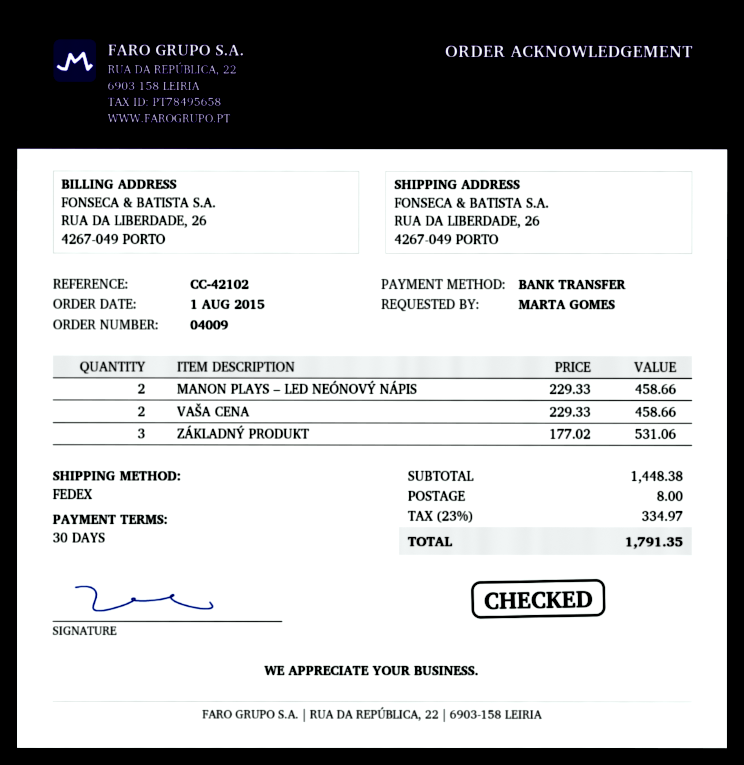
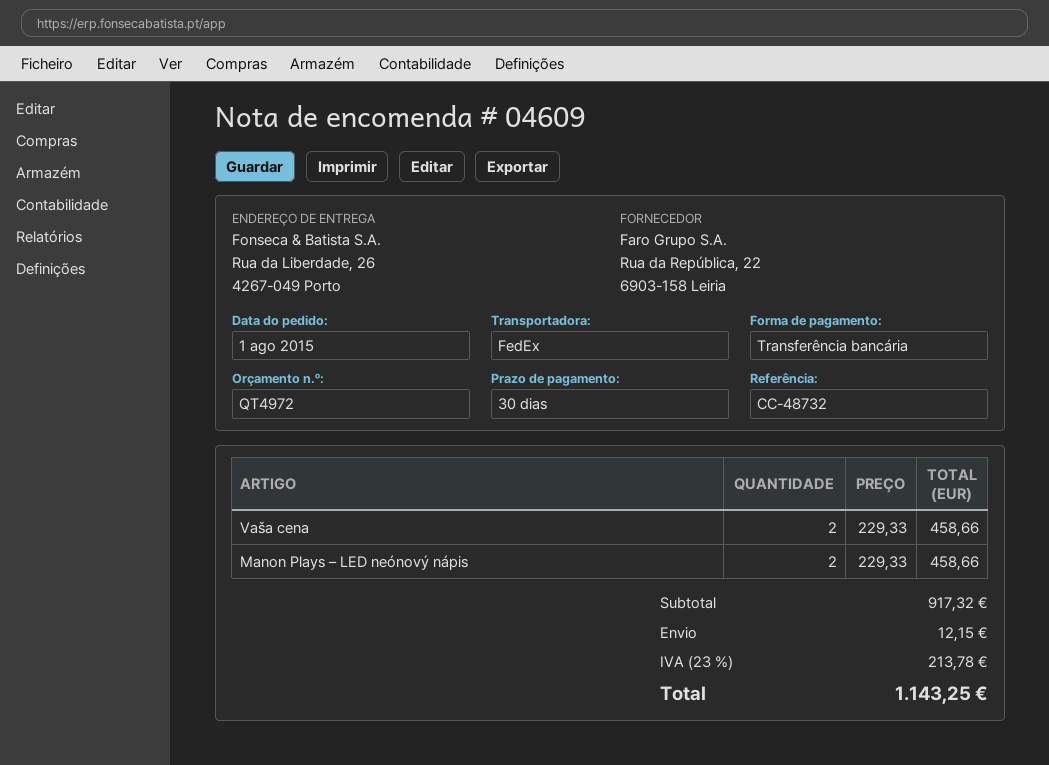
order number: 04009 -> 04609
reference: CC-42102 -> CC-48732
ZÁKLADNÝ PRODUKT: 3 x 177.02 = 531.06 -> none
subtotal: 1448.38 -> 917.32
shipping: 8.00 -> 12.15
tax: 23% = 334.97 -> 23% = 213.78
total: 1791.35 -> 1143.25

